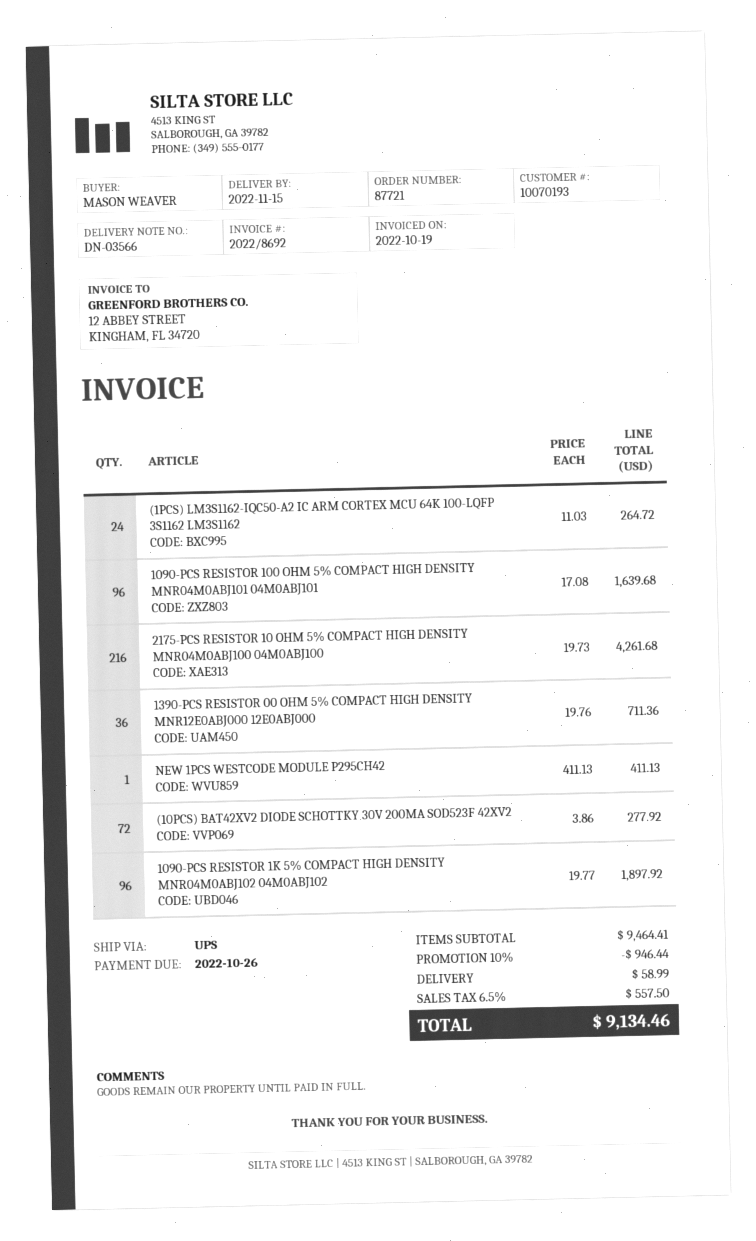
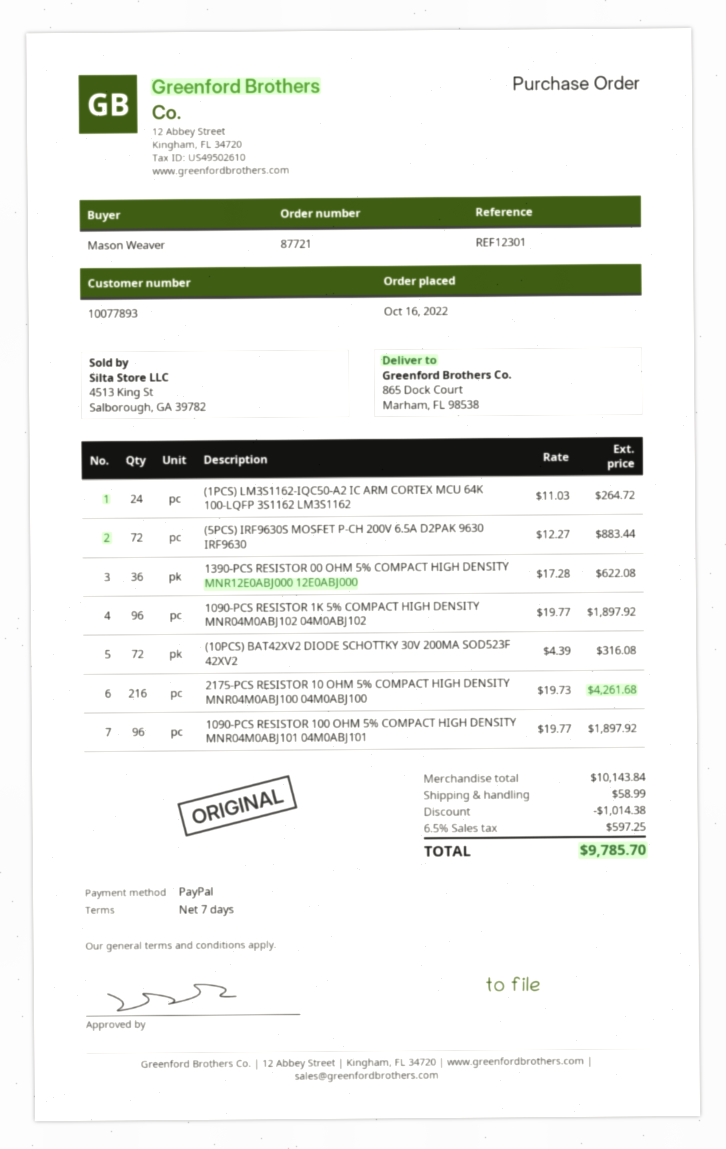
customer number: 10070193 -> 10077893
1090-PCS RESISTOR 100 OHM 5% COMPACT HIGH DENSITY MNR04M0ABJ101 04M0ABJ101: 96 x 17.08 = 1639.68 -> 96 x 19.77 = 1897.92
1390-PCS RESISTOR 00 OHM 5% COMPACT HIGH DENSITY MNR12E0ABJ000 12E0ABJ000: 36 x 19.76 = 711.36 -> 36 x 17.28 = 622.08
NEW 1PCS WESTCODE MODULE P295CH42: 1 x 411.13 = 411.13 -> none
(10PCS) BAT42XV2 DIODE SCHOTTKY 30V 200MA SOD523F 42XV2: 72 x 3.86 = 277.92 -> 72 x 4.39 = 316.08
(5PCS) IRF9630S MOSFET P-CH 200V 6.5A D2PAK 9630 IRF9630: none -> 72 x 12.27 = 883.44
subtotal: 9464.41 -> 10143.84
discount: 946.44 -> 1014.38
tax: 6.5% = 557.50 -> 6.5% = 597.25
total: 9134.46 -> 9785.70

